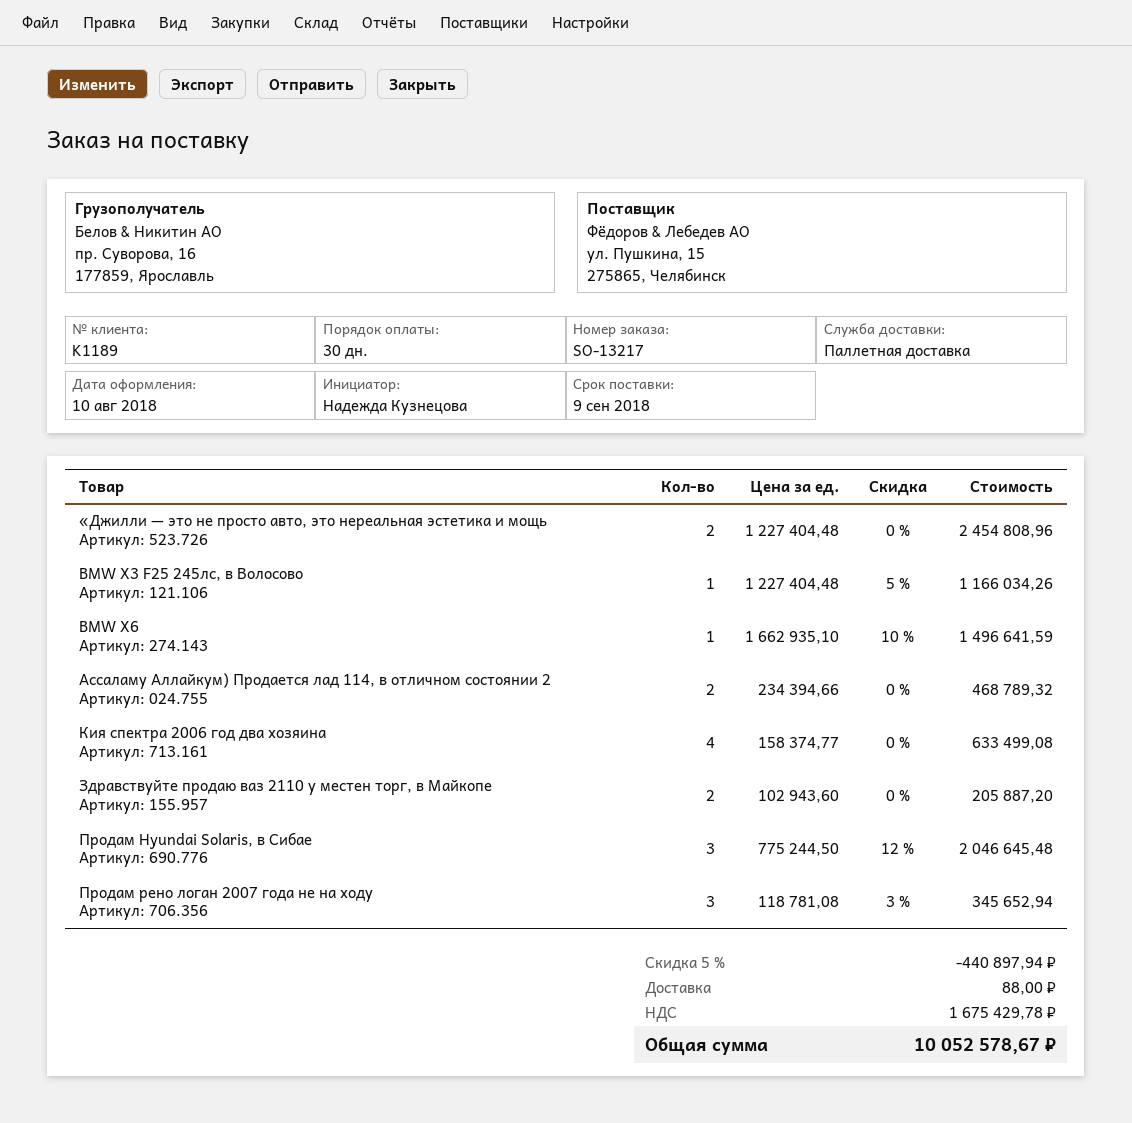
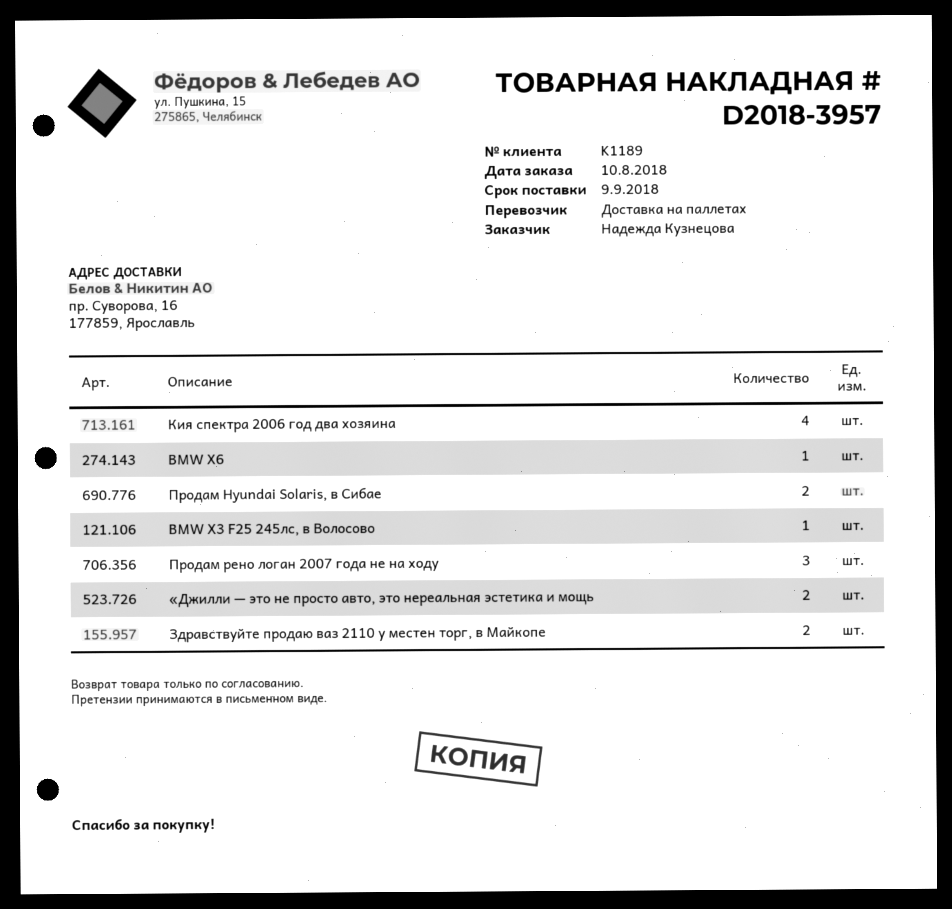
Ассаламу Аллайкум) Продается лад 114, в отличном состоянии 2: 2 -> none
Продам Hyundai Solaris, в Сибае: 3 -> 2

